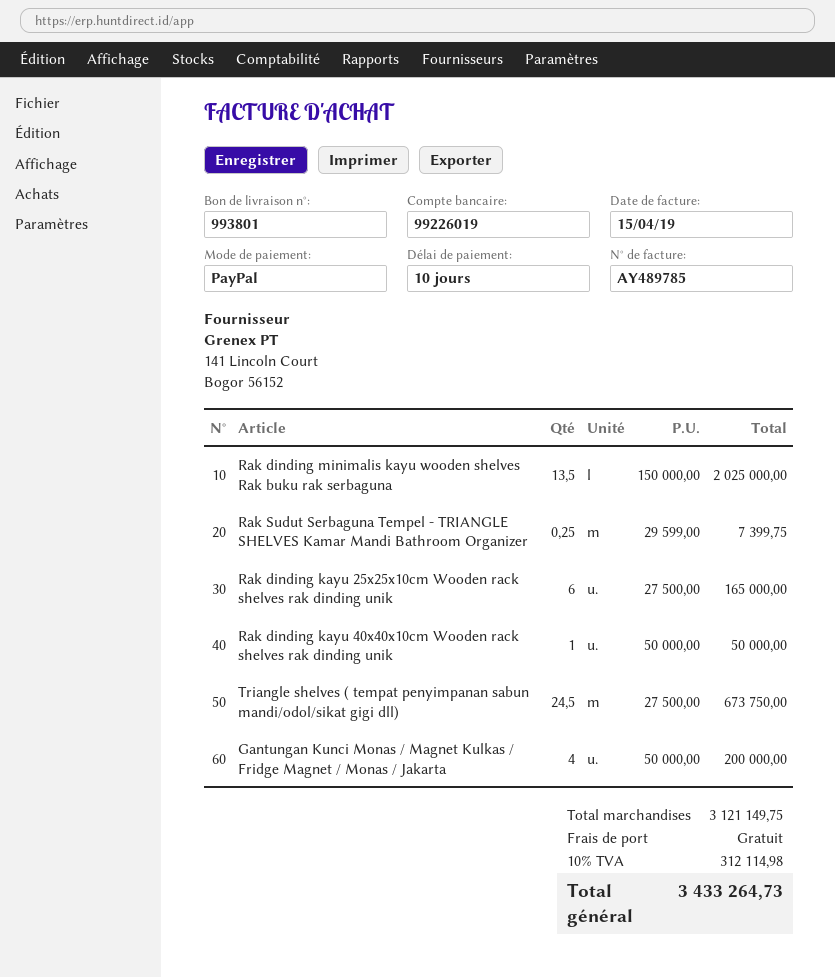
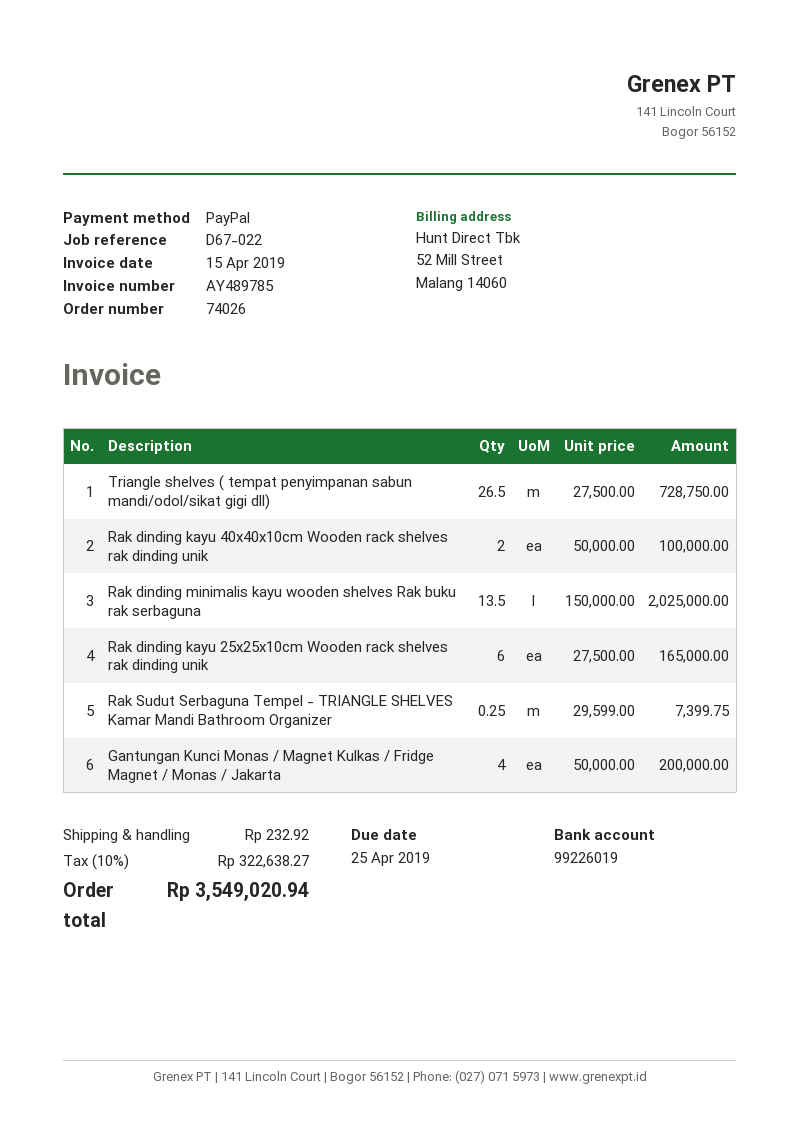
Rak dinding kayu 40x40x10cm Wooden rack shelves rak dinding unik: 1 x 50000.00 = 50000.00 -> 2 x 50000.00 = 100000.00
Triangle shelves ( tempat penyimpanan sabun mandi/odol/sikat gigi dll): 24.5 x 27500.00 = 673750.00 -> 26.5 x 27500.00 = 728750.00
shipping: 0.00 -> 232.92
tax: 10% = 312114.98 -> 10% = 322638.27
total: 3433264.73 -> 3549020.94

